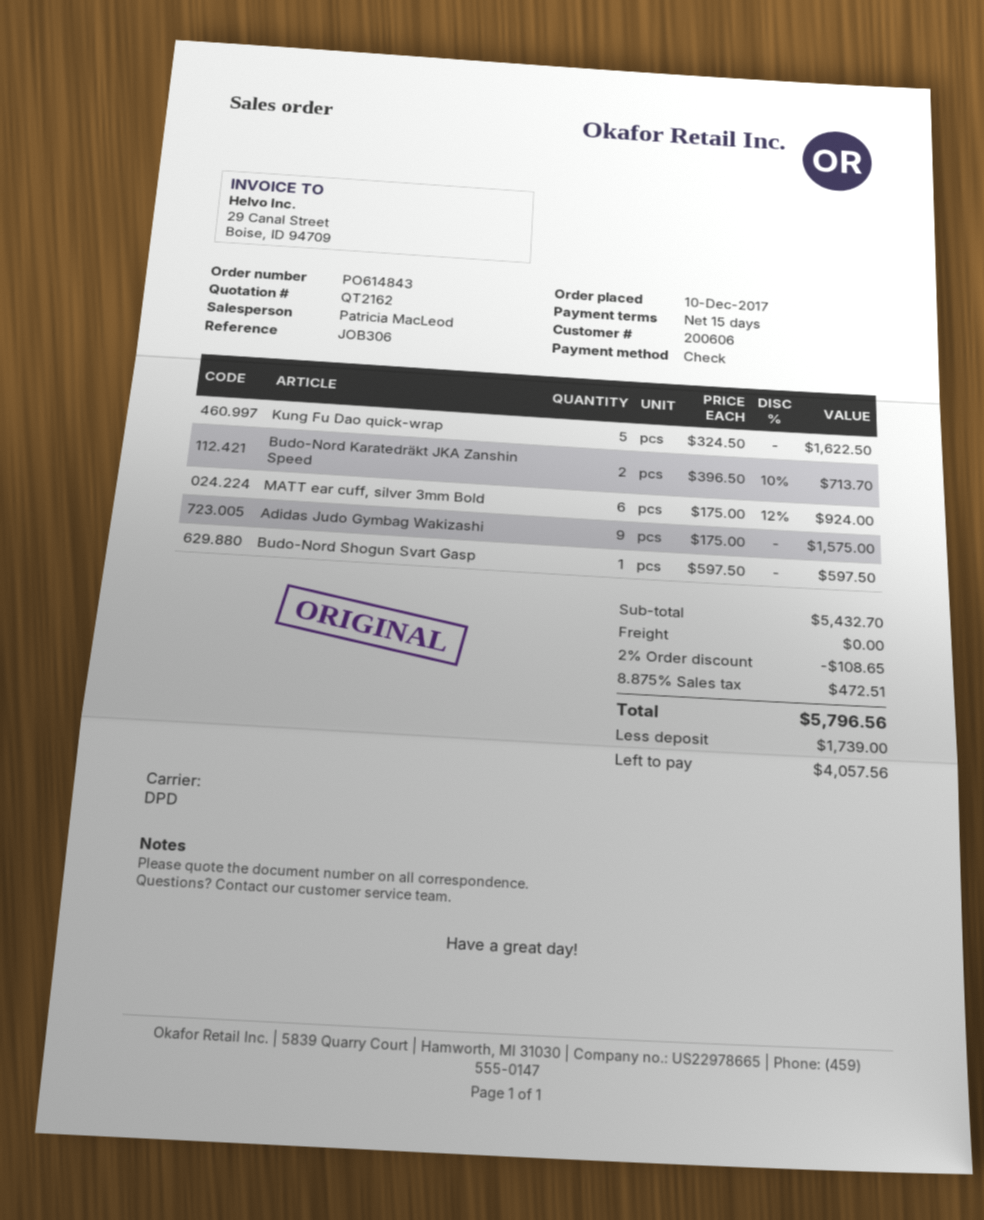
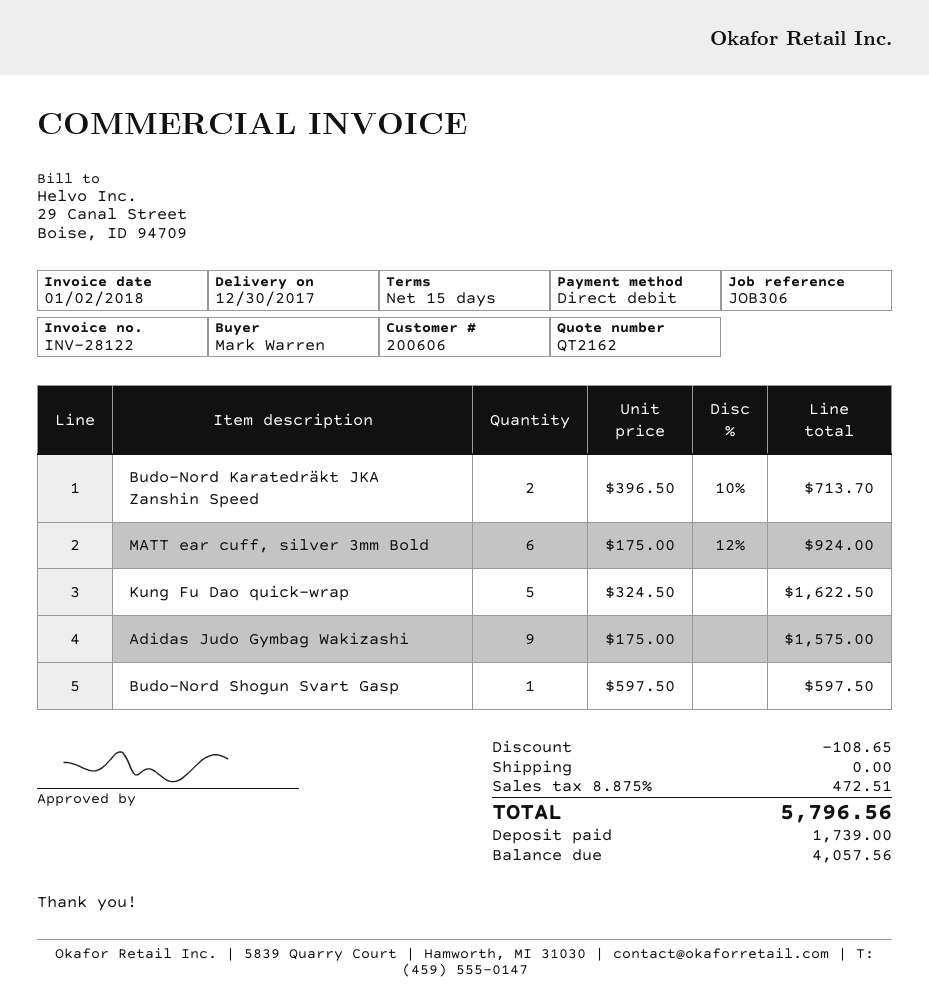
payment method: cheque -> direct debit

